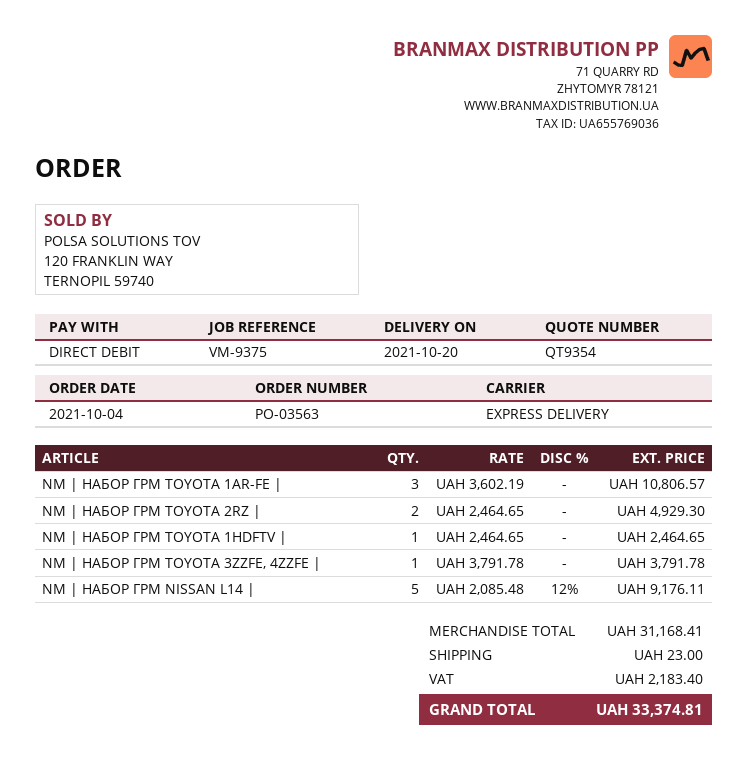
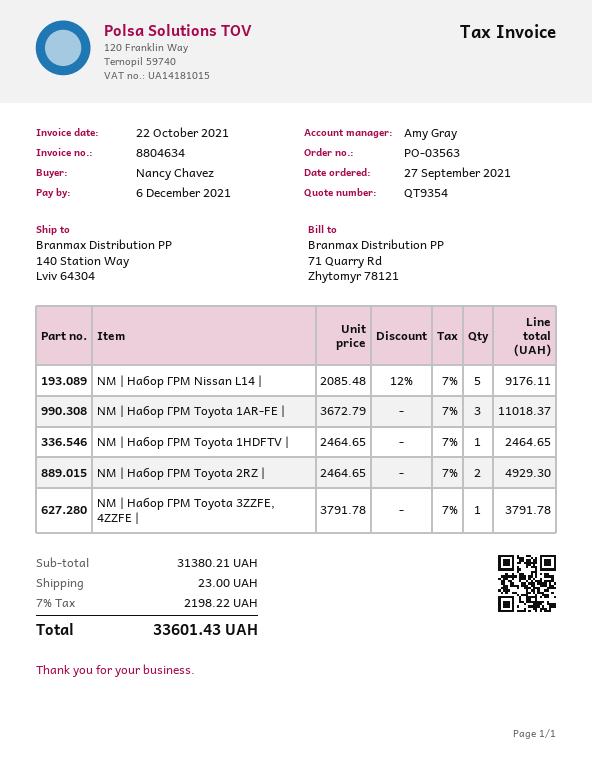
order date: 2021-10-04 -> 2021-09-27
NM | НАБОР ГРМ TOYOTA 1AR-FE |: 3 x 3602.19 = 10806.57 -> 3 x 3672.79 = 11018.37
subtotal: 31168.41 -> 31380.21
tax: 2183.40 -> 2198.22
total: 33374.81 -> 33601.43

